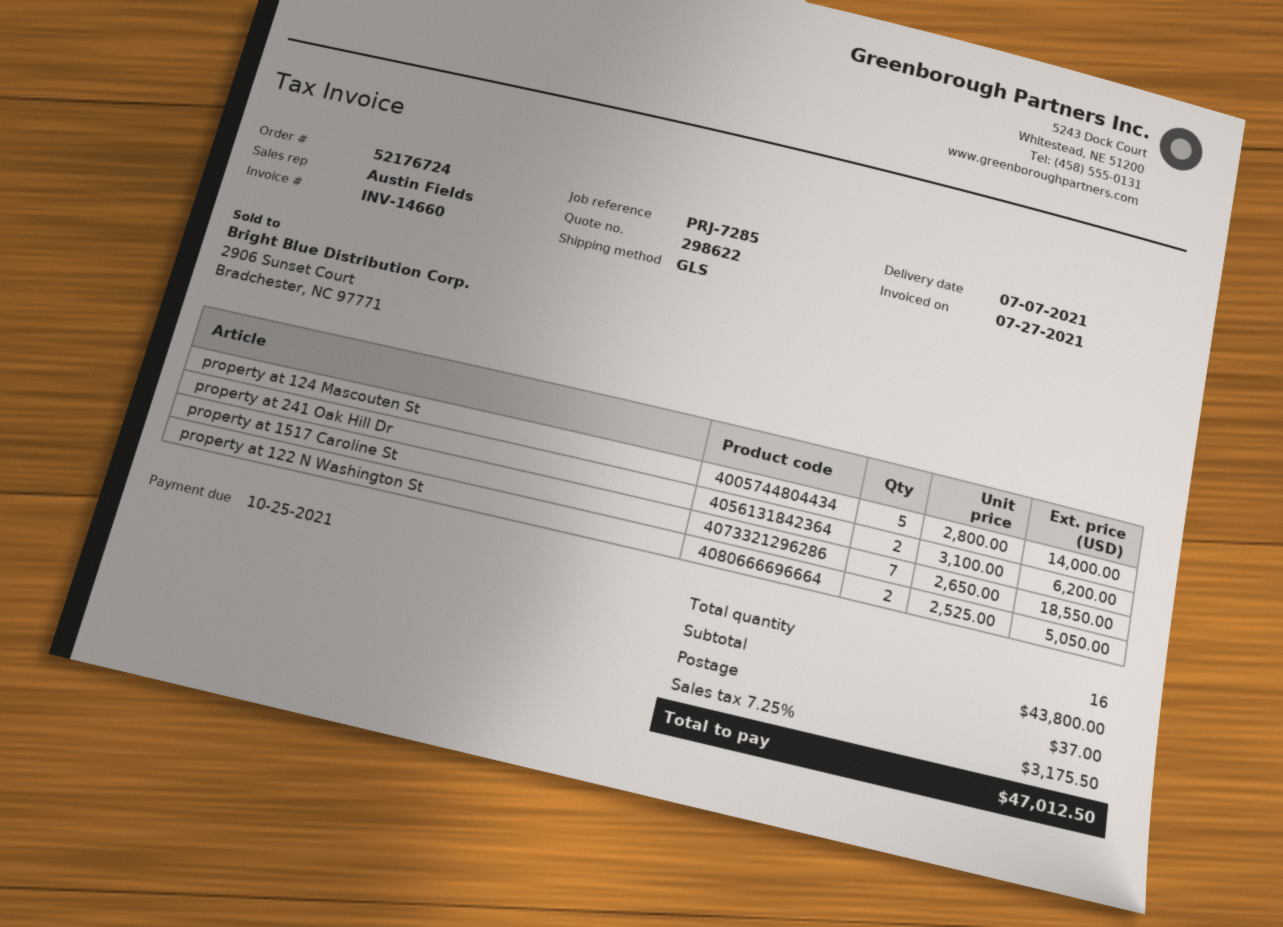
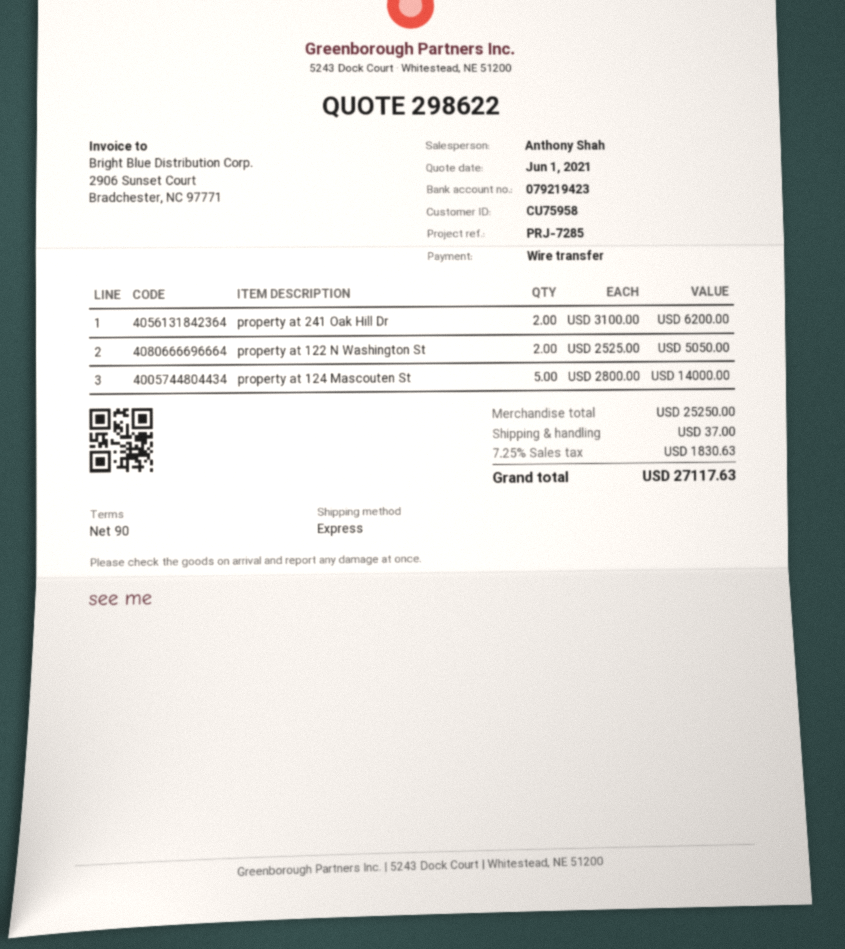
sales rep: Austin Fields -> Anthony Shah
shipping method: GLS -> express
property at 1517 Caroline St: 7 x 2650.00 = 18550.00 -> none
subtotal: 43800.00 -> 25250.00
tax: 7.25% = 3175.50 -> 7.25% = 1830.63
total: 47012.50 -> 27117.63

